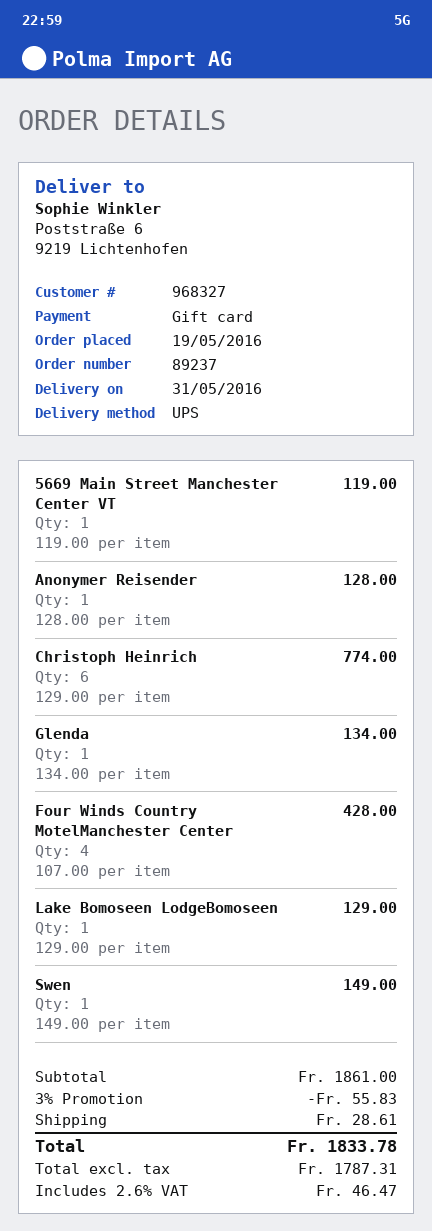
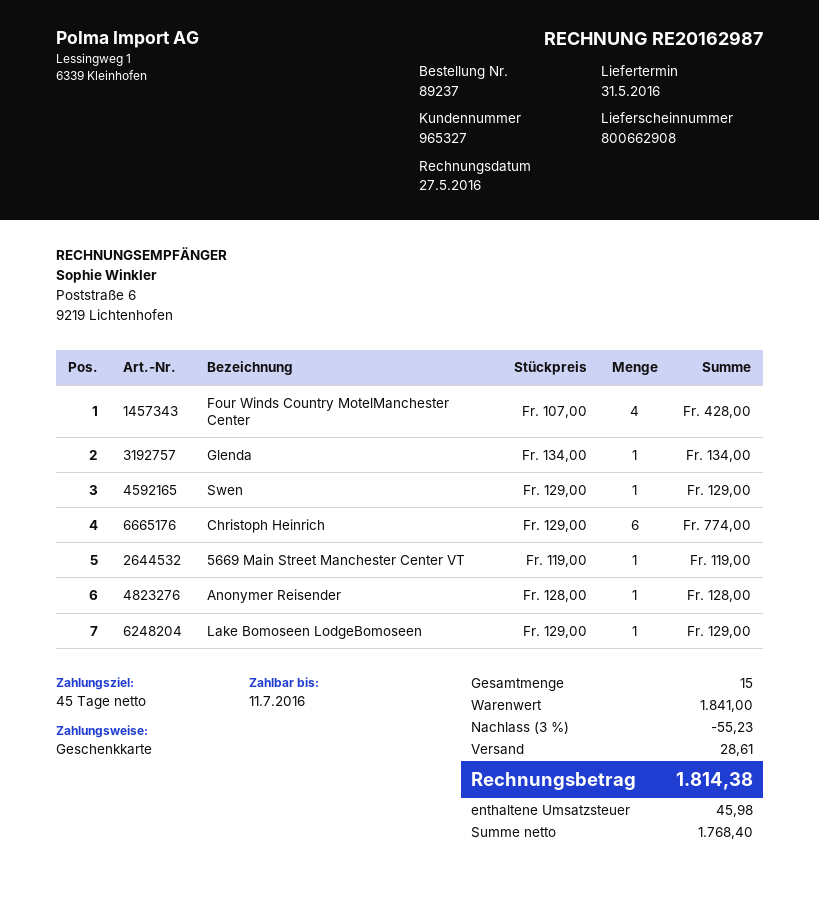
customer number: 968327 -> 965327
Swen: 1 x 149.00 = 149.00 -> 1 x 129.00 = 129.00
subtotal: 1861.00 -> 1841.00
discount: 3% = 55.83 -> 3% = 55.23
net: 1787.31 -> 1768.40
tax: 46.47 -> 45.98
total: 1833.78 -> 1814.38

